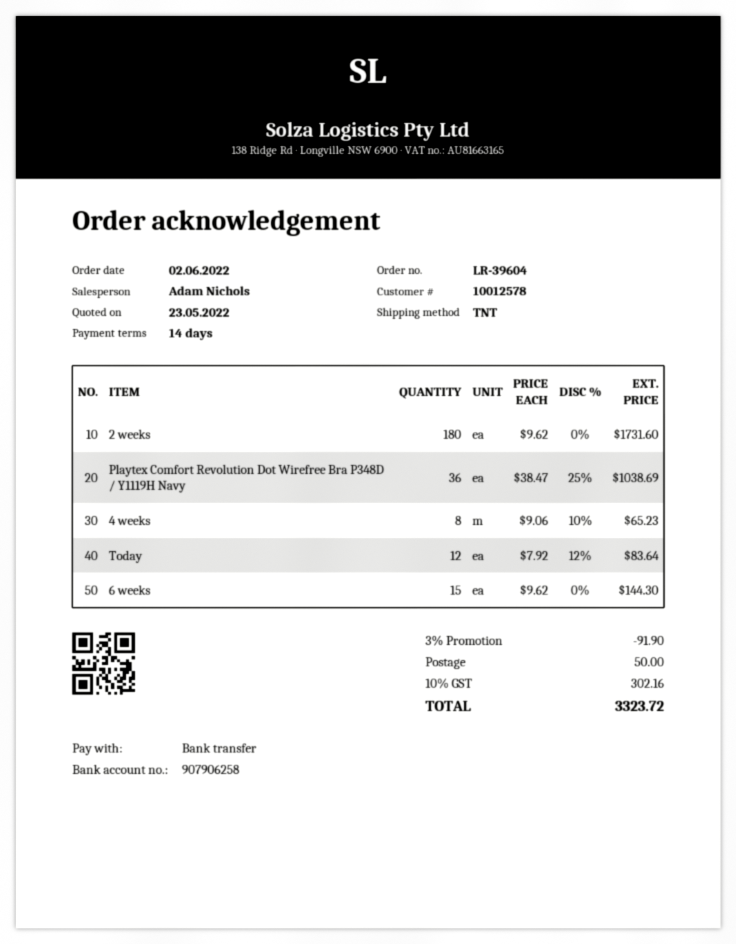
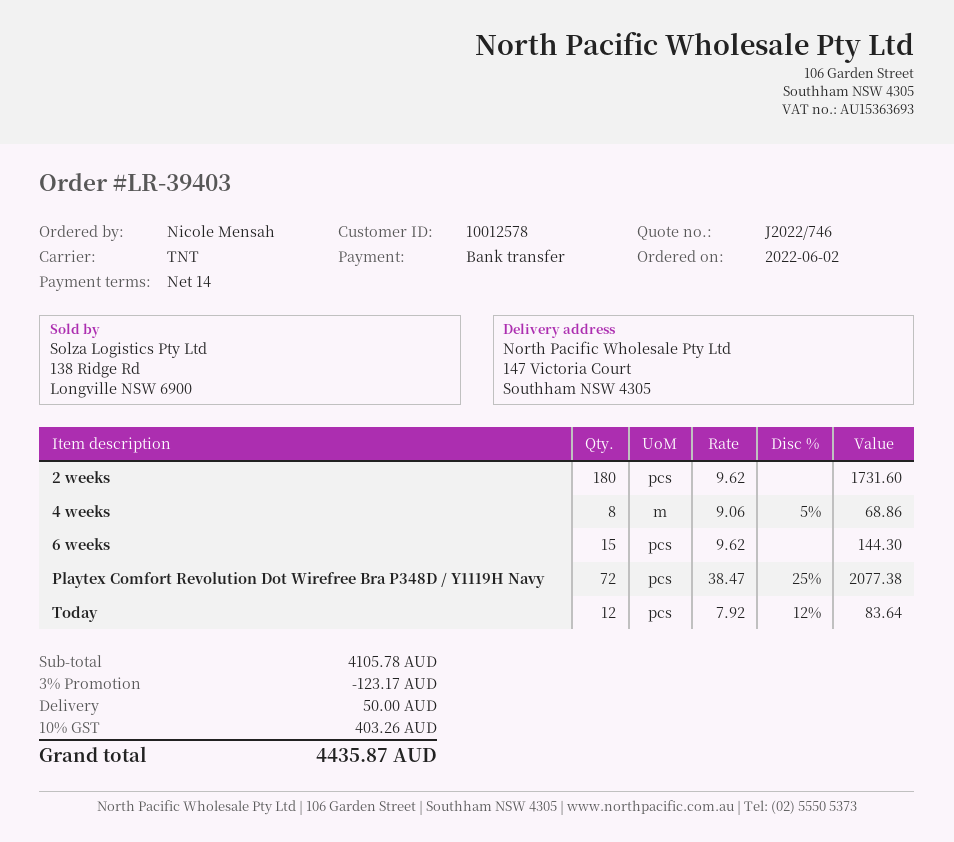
order number: LR-39604 -> LR-39403
Playtex Comfort Revolution Dot Wirefree Bra P348D / Y1119H Navy: 36 x 38.47 - 25% = 1038.69 -> 72 x 38.47 - 25% = 2077.38
4 weeks: 8 x 9.06 - 10% = 65.23 -> 8 x 9.06 - 5% = 68.86
discount: 3% = 91.90 -> 3% = 123.17
tax: 10% = 302.16 -> 10% = 403.26
total: 3323.72 -> 4435.87

